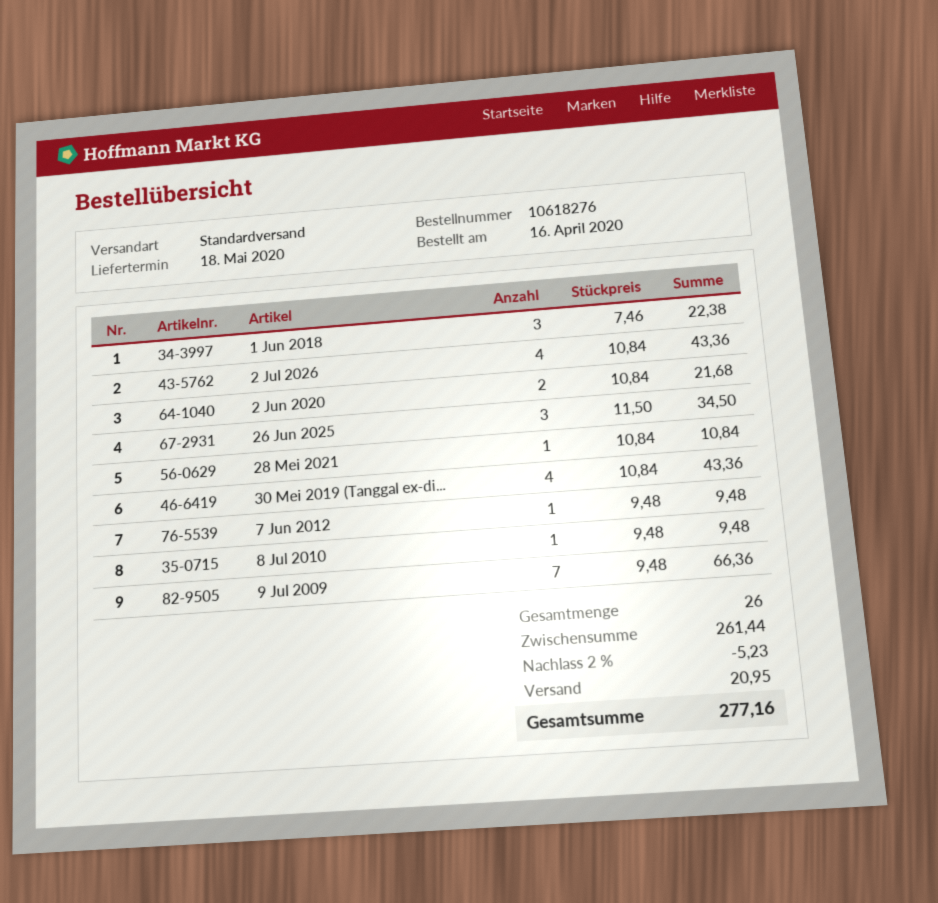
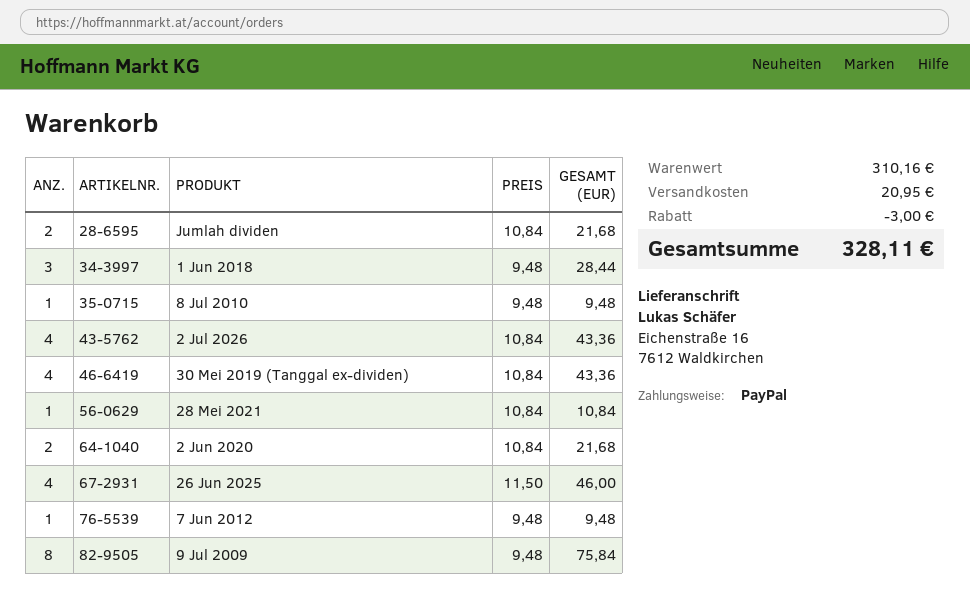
1 Jun 2018: 3 x 7.46 = 22.38 -> 3 x 9.48 = 28.44
26 Jun 2025: 3 x 11.50 = 34.50 -> 4 x 11.50 = 46.00
9 Jul 2009: 7 x 9.48 = 66.36 -> 8 x 9.48 = 75.84
Jumlah dividen: none -> 2 x 10.84 = 21.68
subtotal: 261.44 -> 310.16
discount: 5.23 -> 3.00
total: 277.16 -> 328.11

